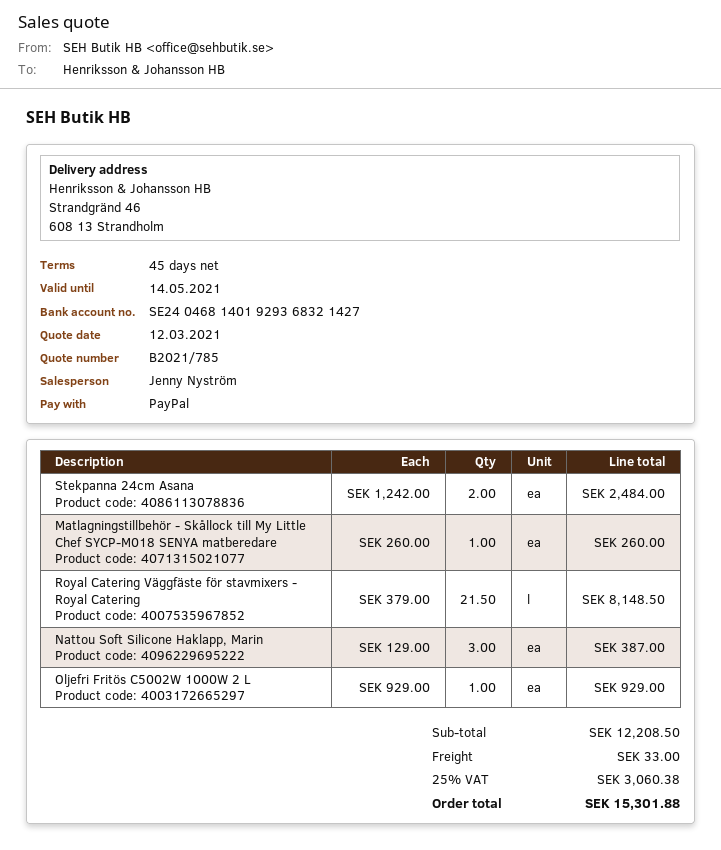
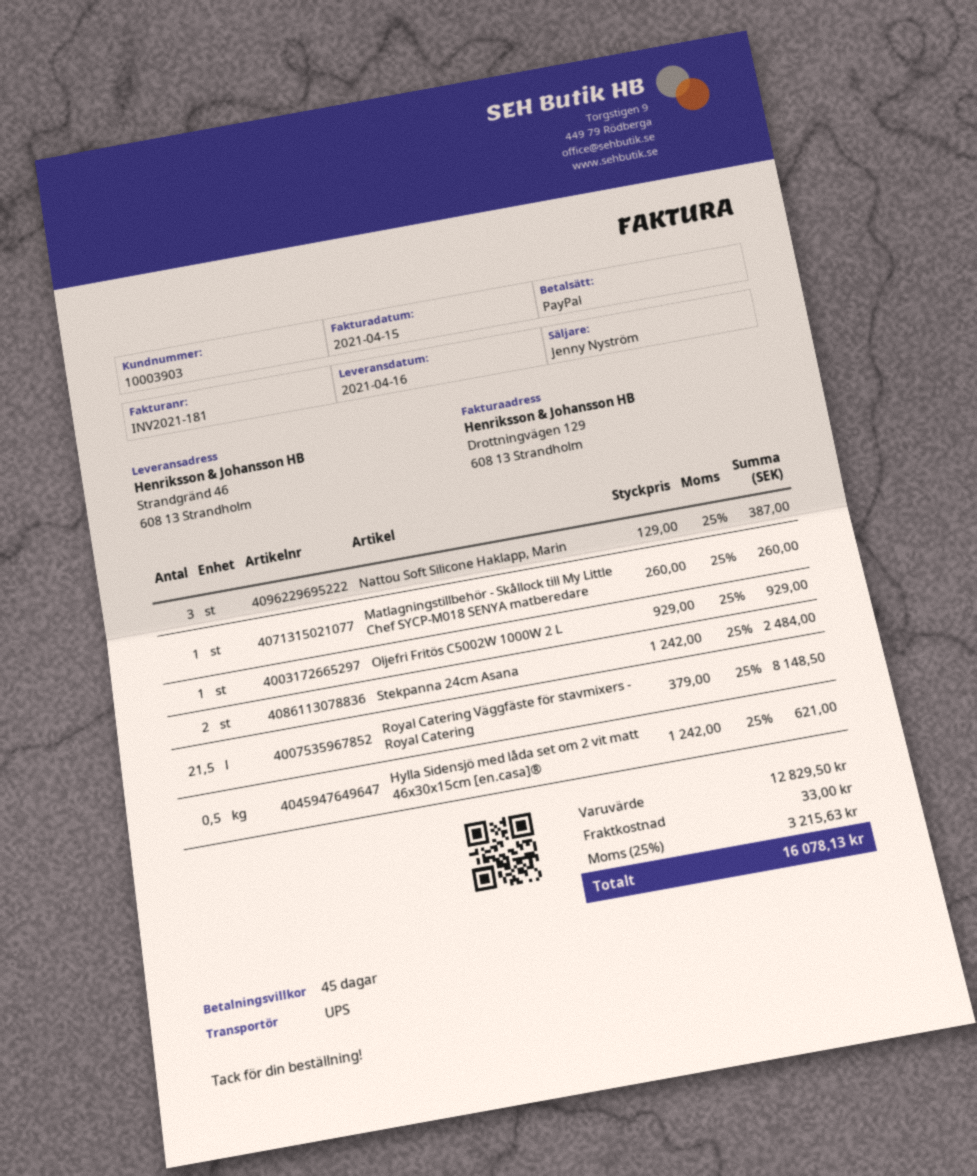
Hylla Sidensjö med låda set om 2 vit matt 46x30x15cm [en.casa]®: none -> 0.5 x 1242.00 = 621.00
subtotal: 12208.50 -> 12829.50
tax: 25% = 3060.38 -> 25% = 3215.63
total: 15301.88 -> 16078.13

